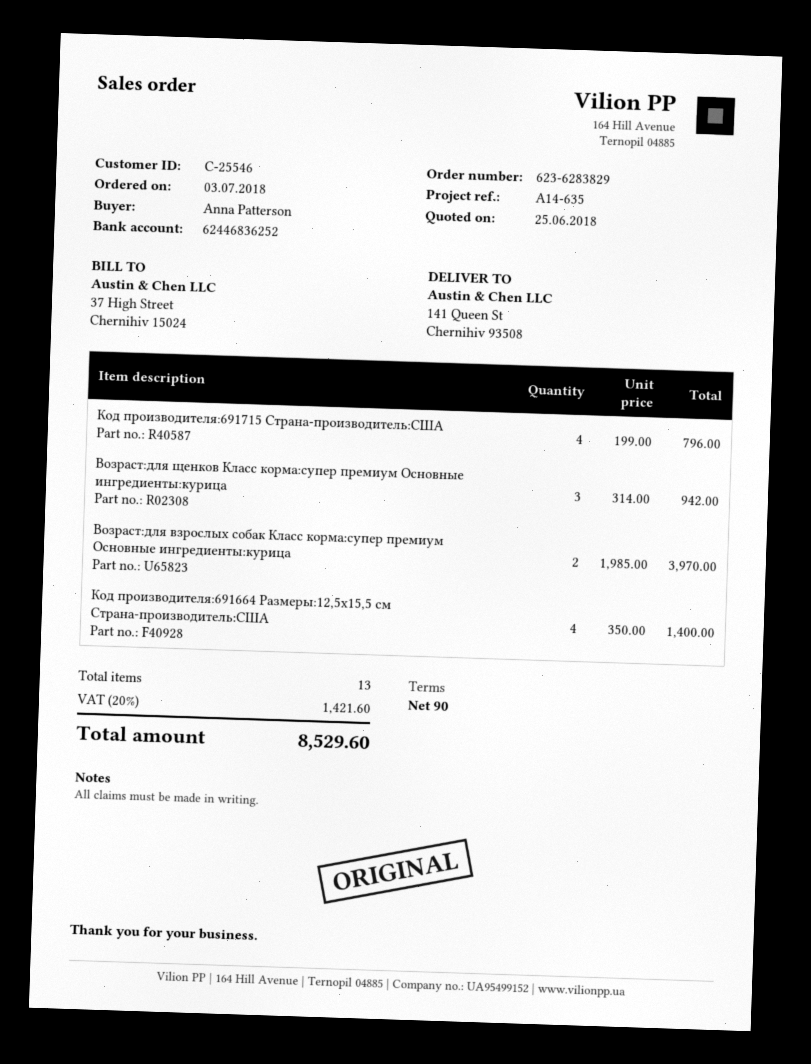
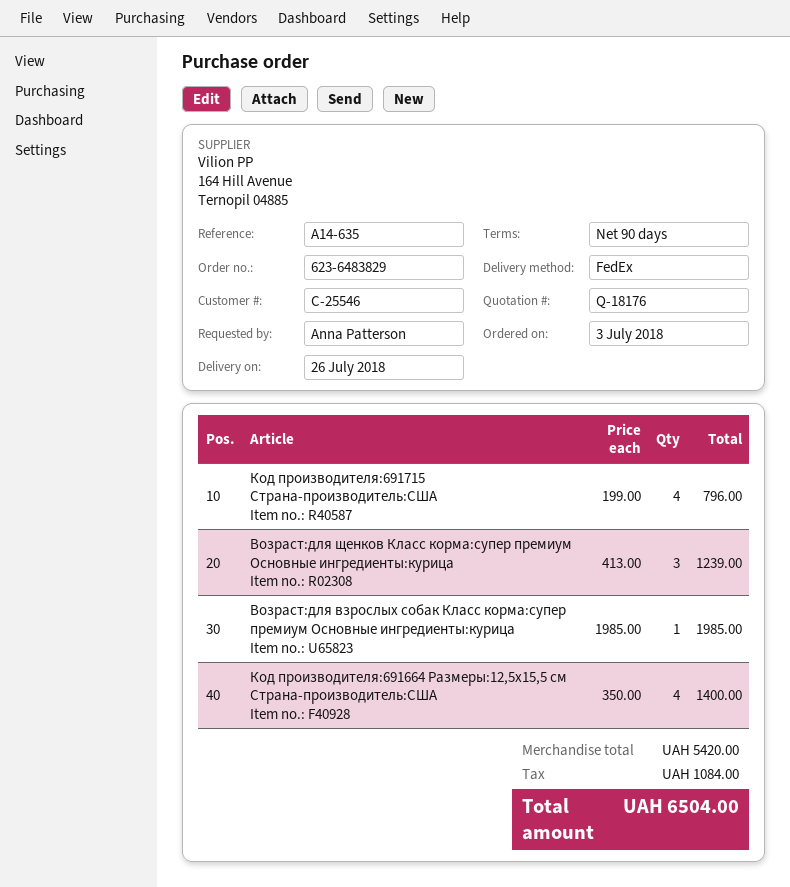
order number: 623-6283829 -> 623-6483829
Возраст:для щенков Класс корма:супер премиум Основные ингредиенты:курица: 3 x 314.00 = 942.00 -> 3 x 413.00 = 1239.00
Возраст:для взрослых собак Класс корма:супер премиум Основные ингредиенты:курица: 2 x 1985.00 = 3970.00 -> 1 x 1985.00 = 1985.00
tax: 1421.60 -> 1084.00
total: 8529.60 -> 6504.00

